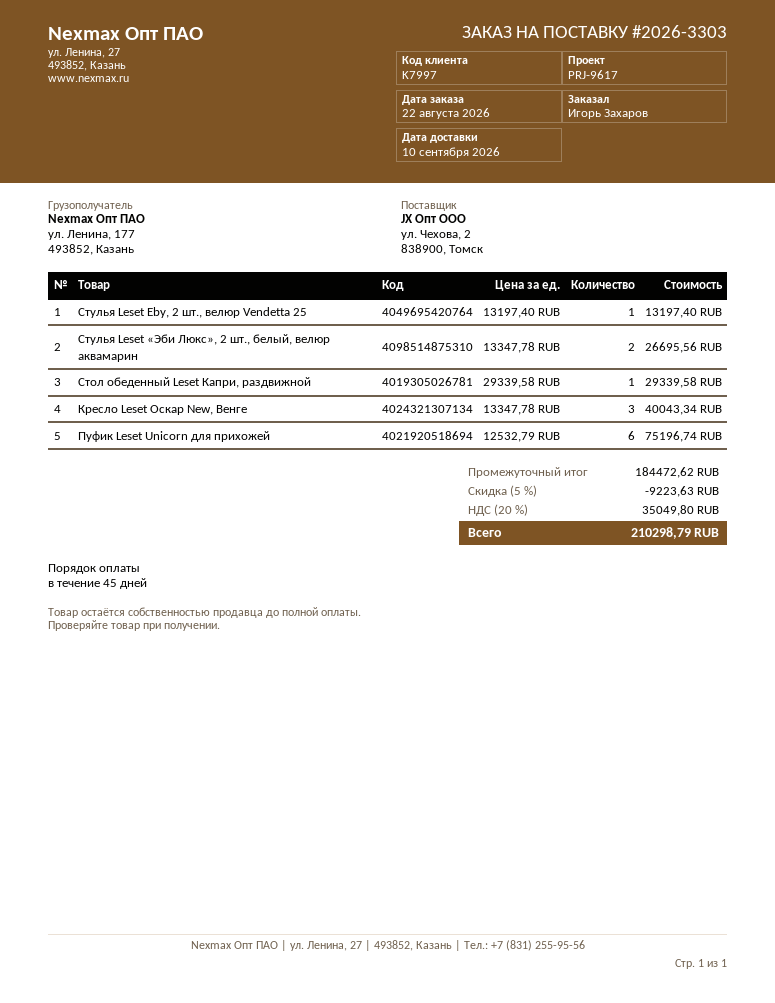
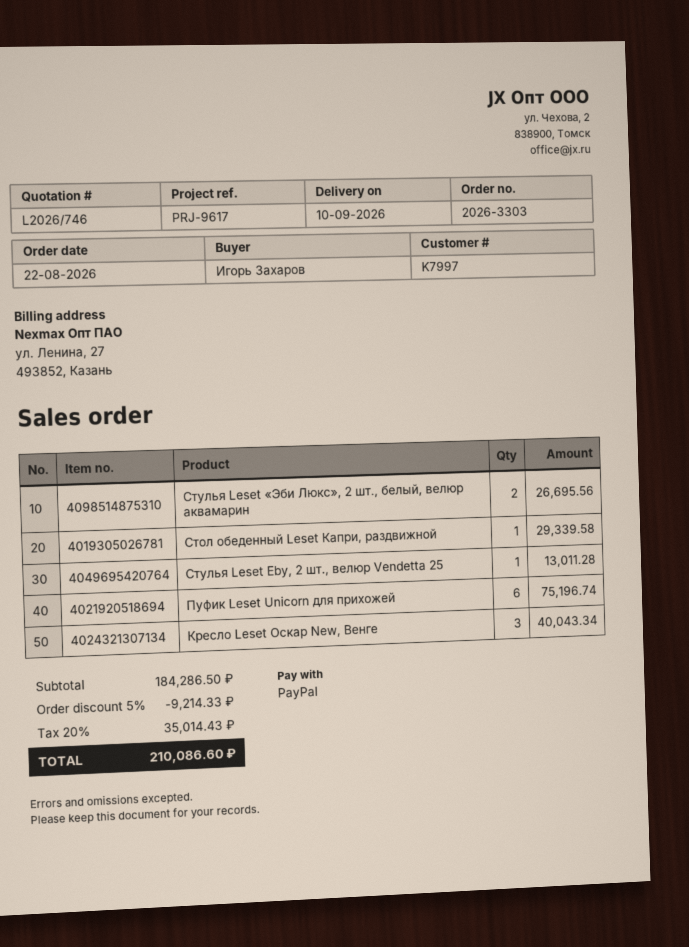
Стулья Leset Eby, 2 шт., велюр Vendetta 25: 1 for 13197.40 -> 1 for 13011.28
subtotal: 184472.62 -> 184286.50
discount: 5% = 9223.63 -> 5% = 9214.33
tax: 20% = 35049.80 -> 20% = 35014.43
total: 210298.79 -> 210086.60

